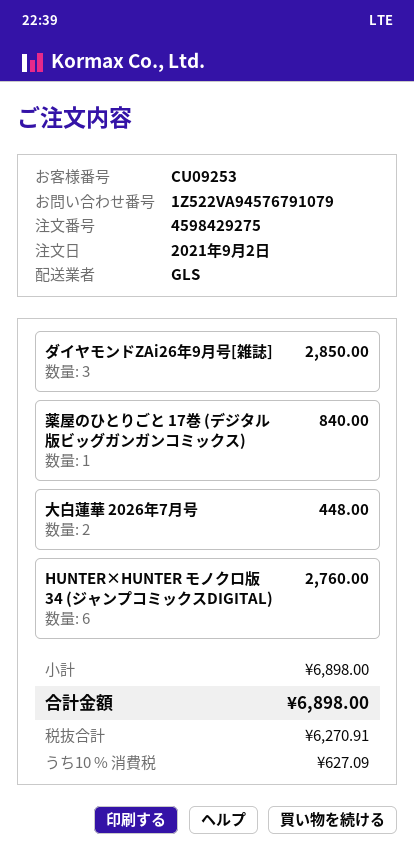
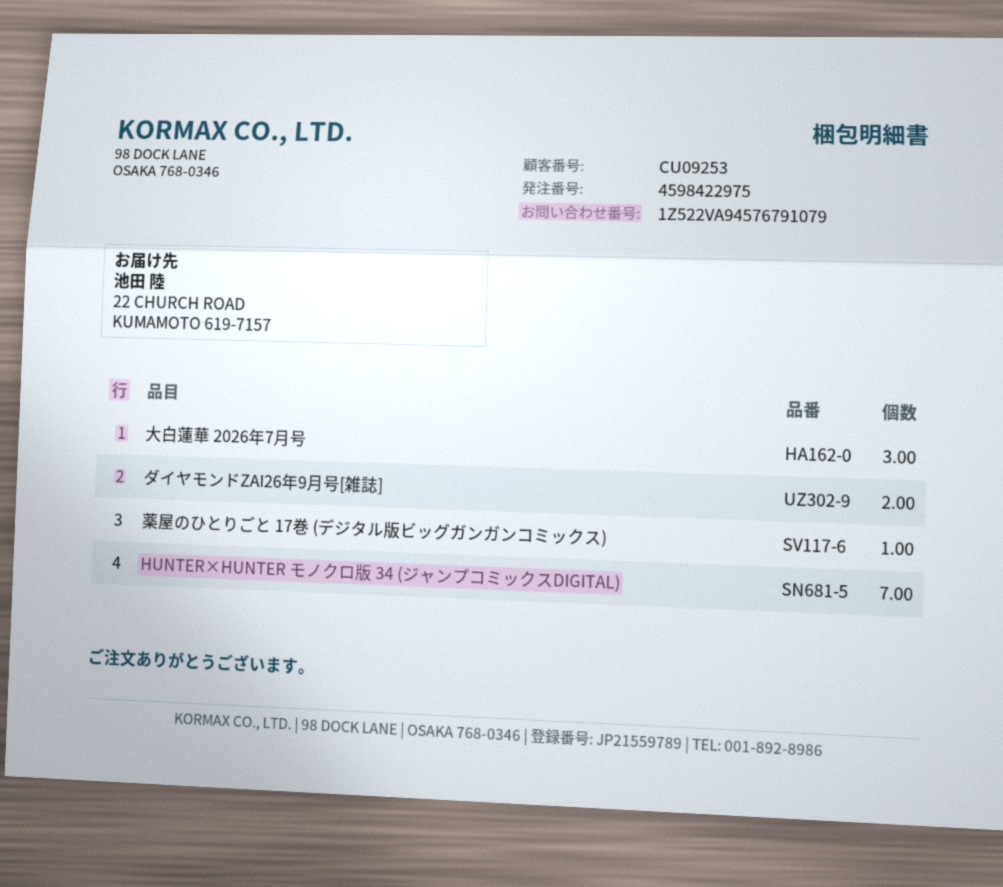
order number: 4598429275 -> 4598422975
ダイヤモンドZAi26年9月号[雑誌]: 3 -> 2
大白蓮華 2026年7月号: 2 -> 3
HUNTER×HUNTER モノクロ版 34 (ジャンプコミックスDIGITAL): 6 -> 7

